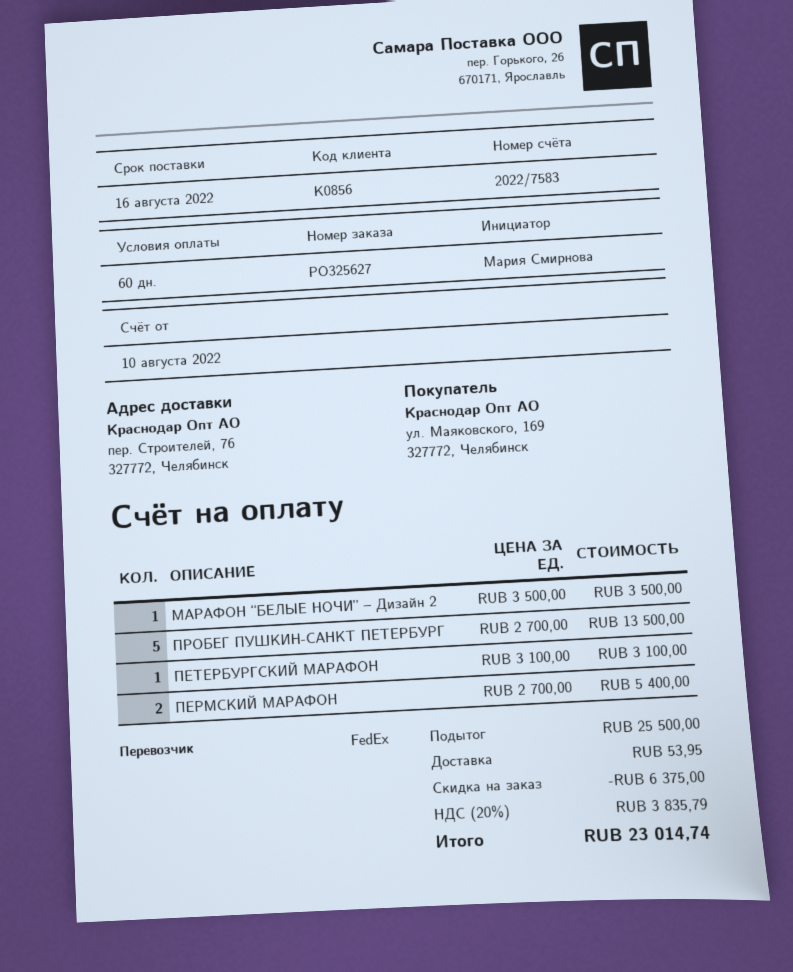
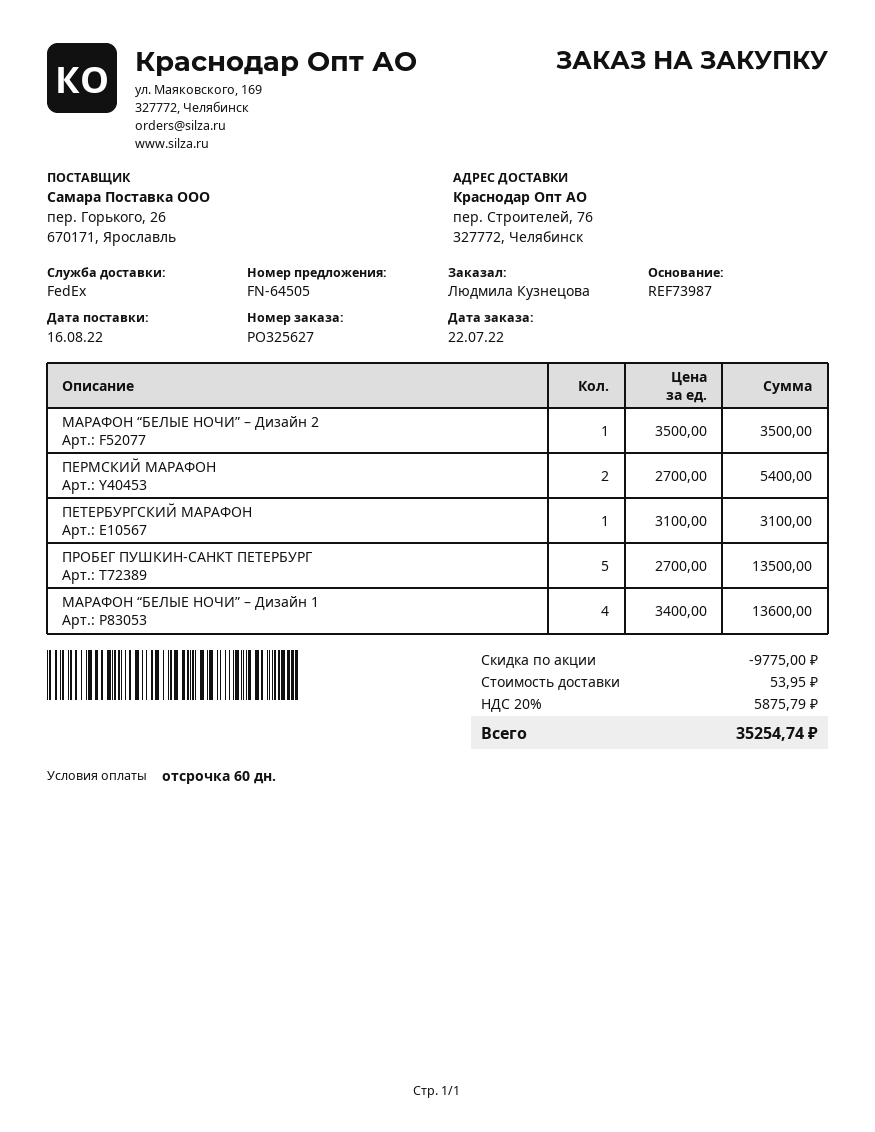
ordered by: Мария Смирнова -> Людмила Кузнецова
МАРАФОН “БЕЛЫЕ НОЧИ” – Дизайн 1: none -> 4 x 3400.00 = 13600.00
discount: 6375.00 -> 9775.00
tax: 20% = 3835.79 -> 20% = 5875.79
total: 23014.74 -> 35254.74

